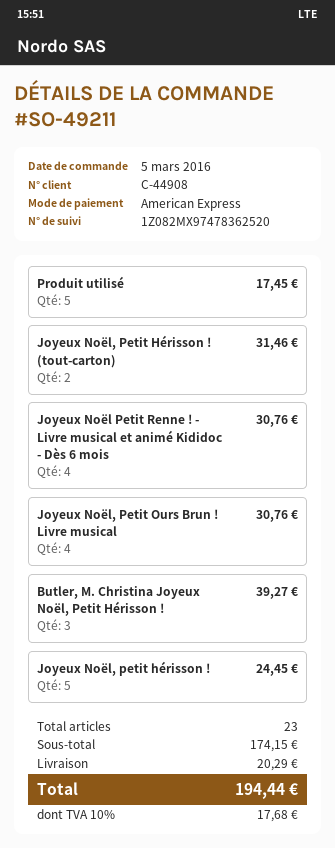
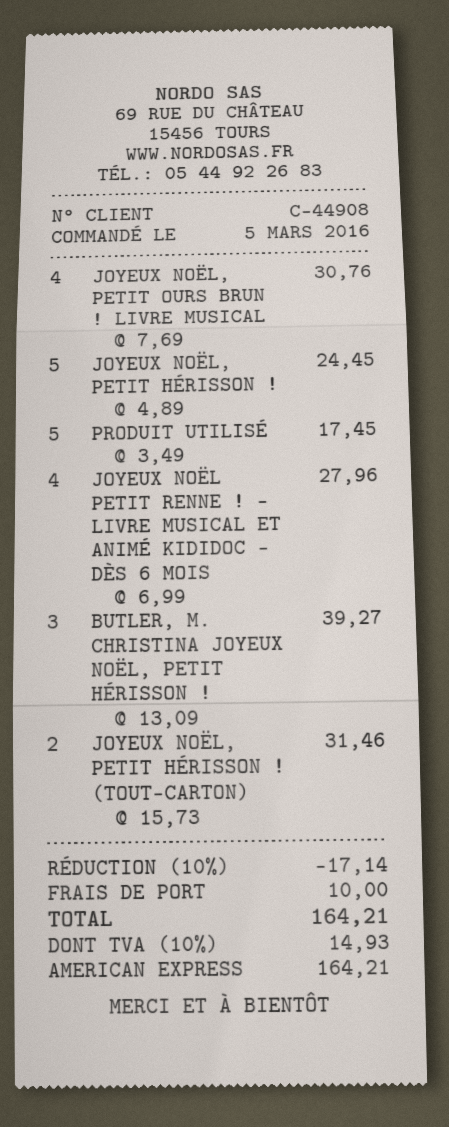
Joyeux Noël Petit Renne ! - Livre musical et animé Kididoc - Dès 6 mois: 4 for 30.76 -> 4 for 27.96
discount: none -> 10% = 17.14
shipping: 20.29 -> 10.00
tax: 10% = 17.68 -> 10% = 14.93
total: 194.44 -> 164.21

